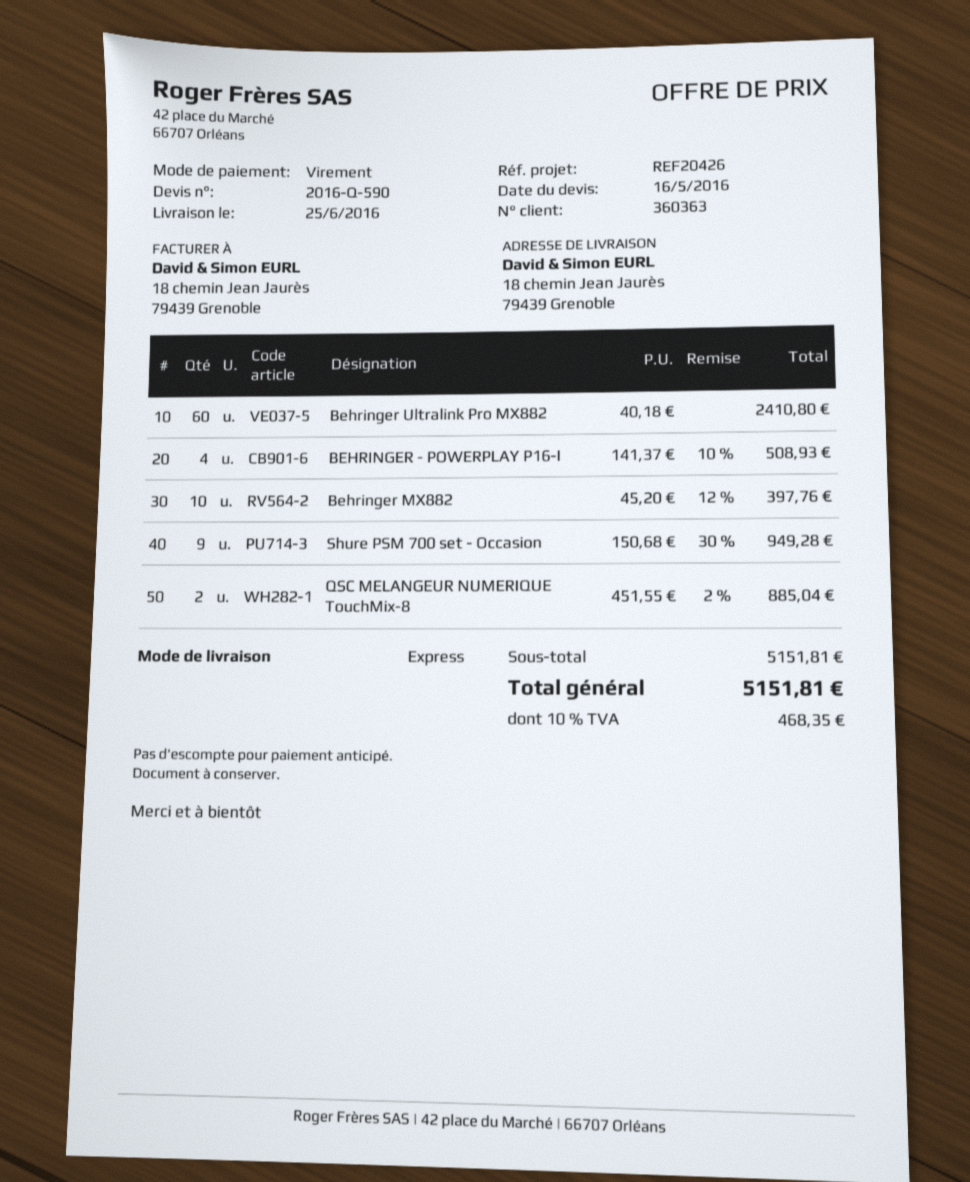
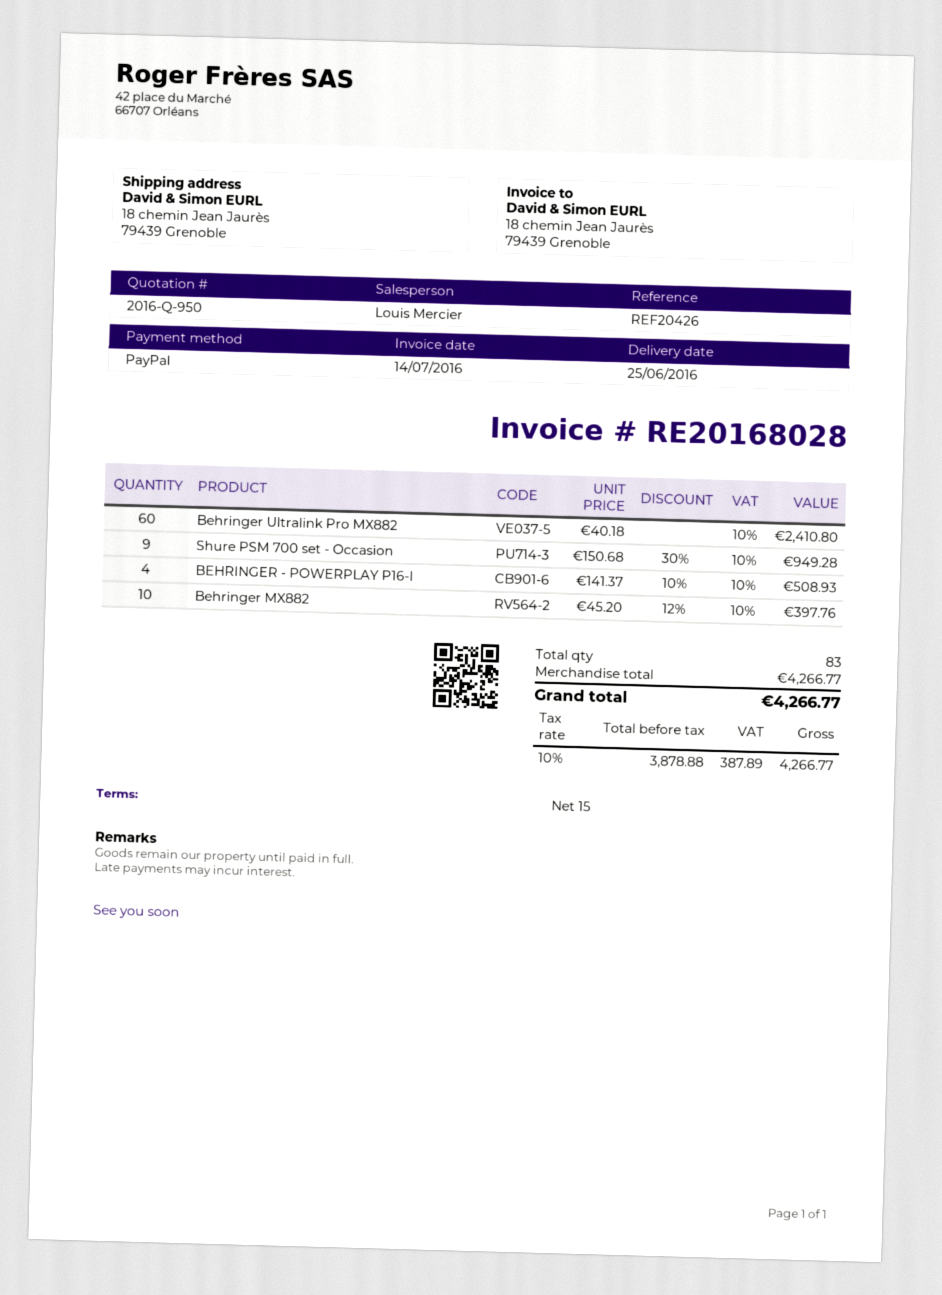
quote number: 2016-Q-590 -> 2016-Q-950
payment method: bank transfer -> PayPal
QSC MELANGEUR NUMERIQUE TouchMix-8: 2 x 451.55 - 2% = 885.04 -> none
subtotal: 5151.81 -> 4266.77
tax: 10% = 468.35 -> 10% = 387.89
total: 5151.81 -> 4266.77

